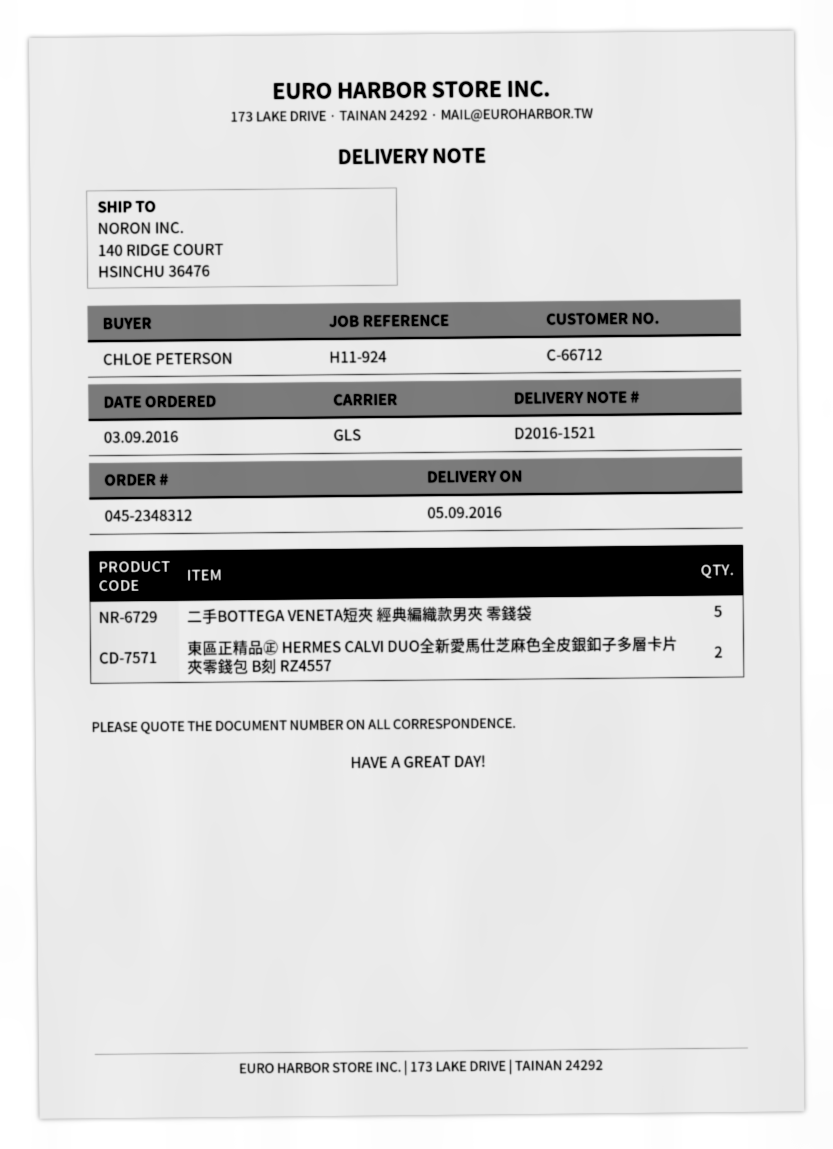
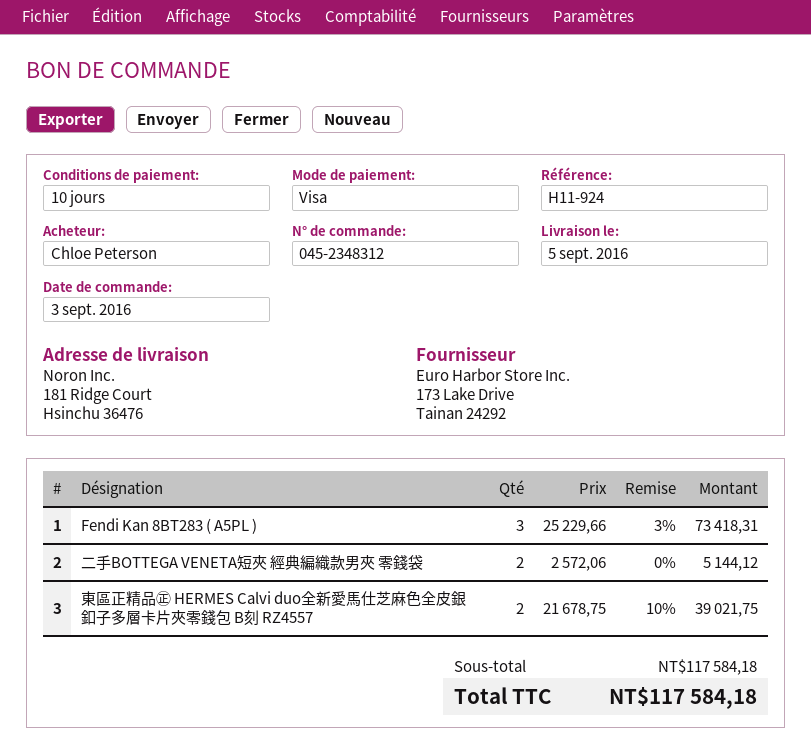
ship to: 140 RIDGE COURT, HSINCHU 36476 -> 181 Ridge Court, Hsinchu 36476
二手BOTTEGA VENETA短夾 經典編織款男夾 零錢袋: 5 -> 2
Fendi Kan 8BT283 ( A5PL ): none -> 3

